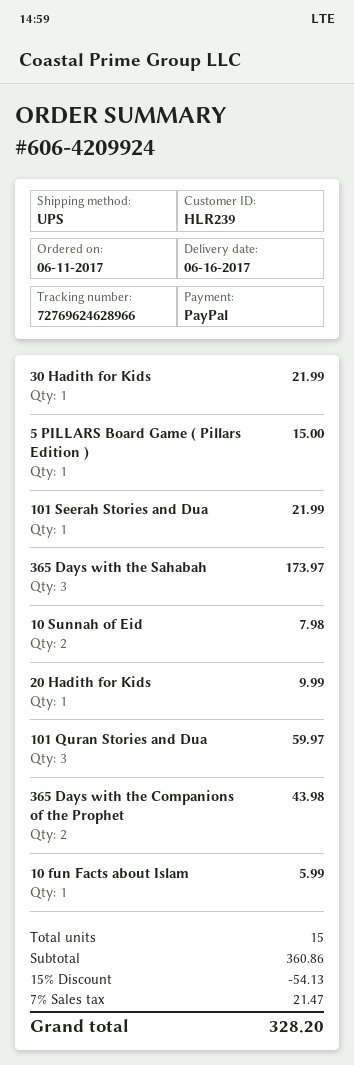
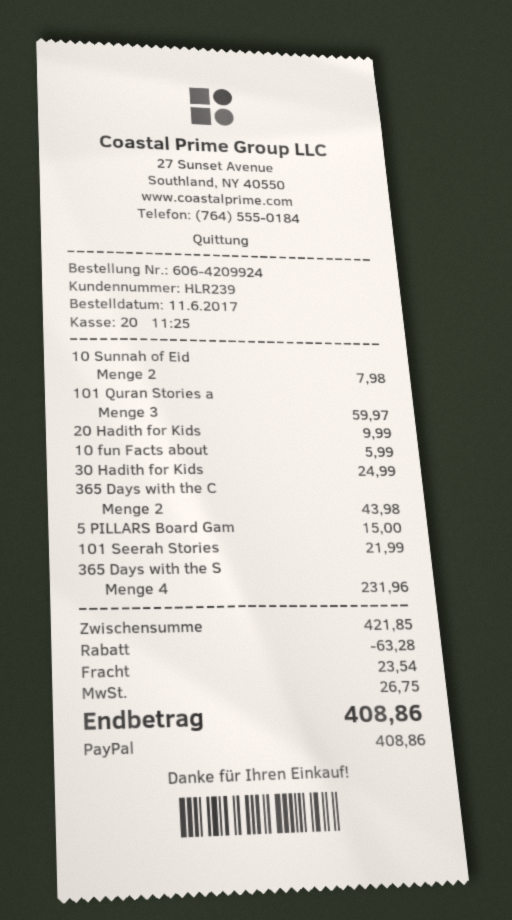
30 Hadith for Kids: 1 for 21.99 -> 1 for 24.99
365 Days with the Sahabah: 3 for 173.97 -> 4 for 231.96
subtotal: 360.86 -> 421.85
discount: 54.13 -> 63.28
shipping: none -> 23.54
tax: 21.47 -> 26.75
total: 328.20 -> 408.86

